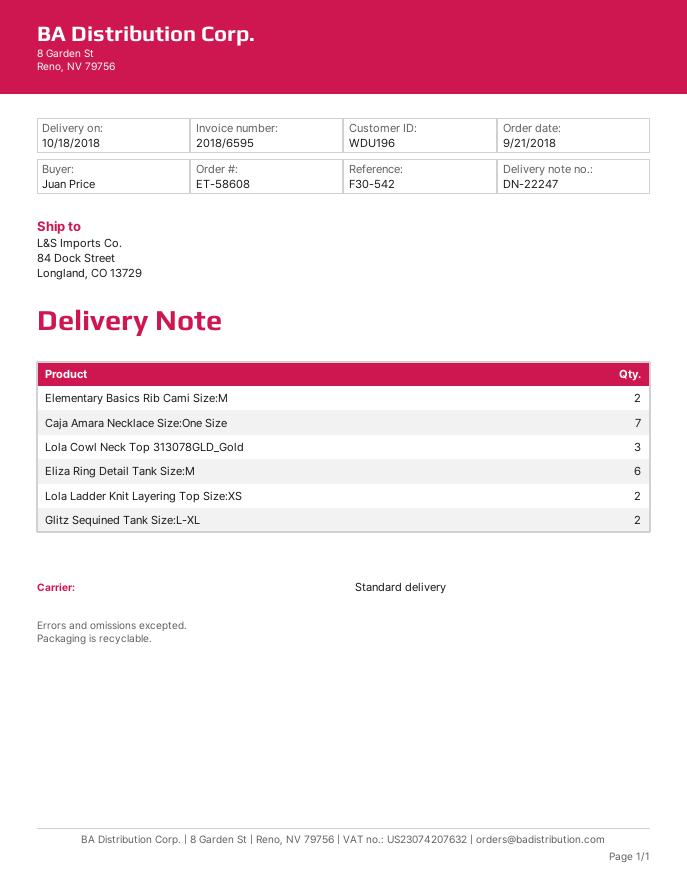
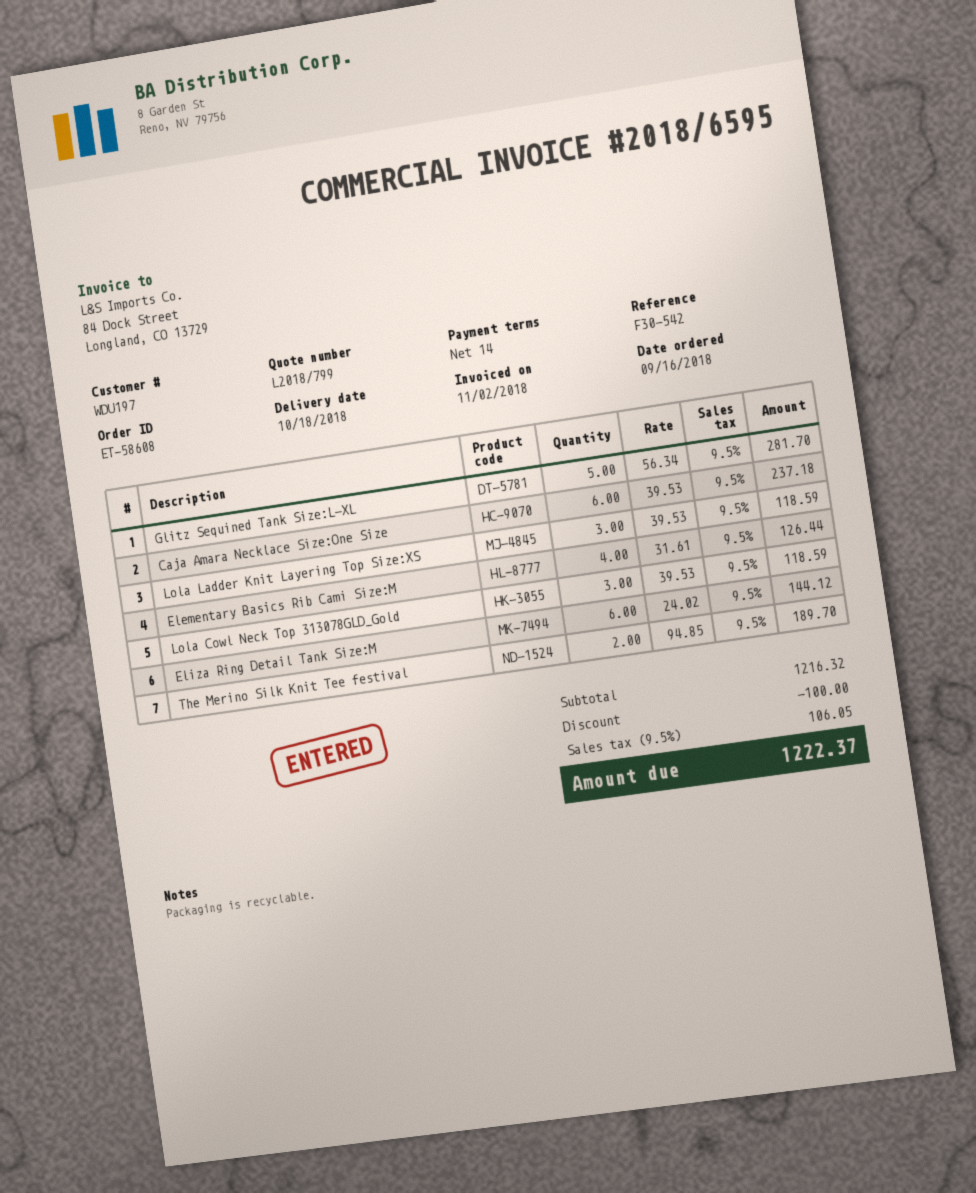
order date: 2018-09-21 -> 2018-09-16
customer number: WDU196 -> WDU197
Elementary Basics Rib Cami Size:M: 2 -> 4
Caja Amara Necklace Size:One Size: 7 -> 6
Lola Ladder Knit Layering Top Size:XS: 2 -> 3
Glitz Sequined Tank Size:L-XL: 2 -> 5
The Merino Silk Knit Tee festival: none -> 2

